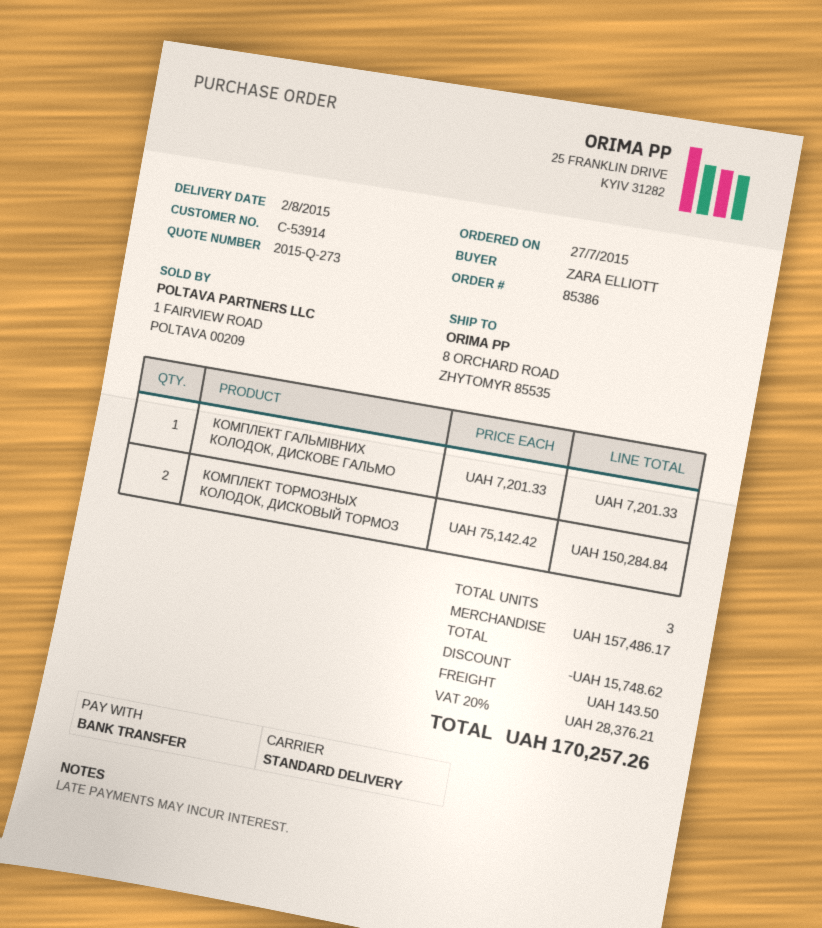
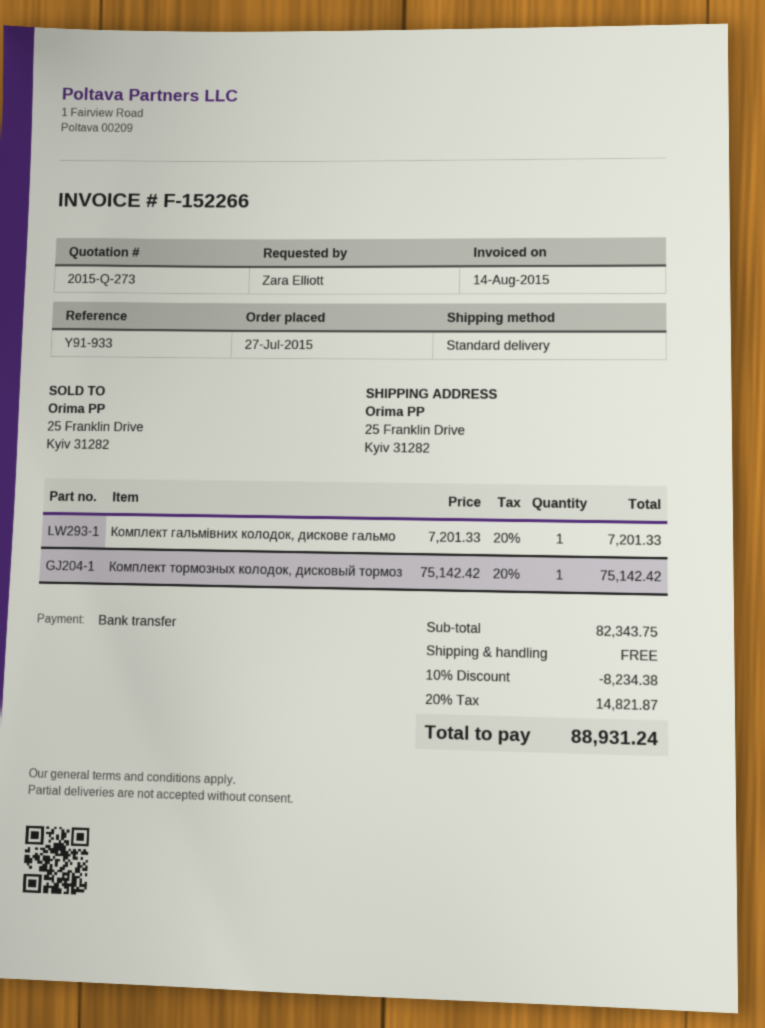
ship to: 8 ORCHARD ROAD, ZHYTOMYR 85535 -> 25 Franklin Drive, Kyiv 31282
КОМПЛЕКТ ТОРМОЗНЫХ КОЛОДОК, ДИСКОВЫЙ ТОРМОЗ: 2 x 75142.42 = 150284.84 -> 1 x 75142.42 = 75142.42
subtotal: 157486.17 -> 82343.75
discount: 15748.62 -> 8234.38
shipping: 143.50 -> 0.00
tax: 20% = 28376.21 -> 20% = 14821.87
total: 170257.26 -> 88931.24

